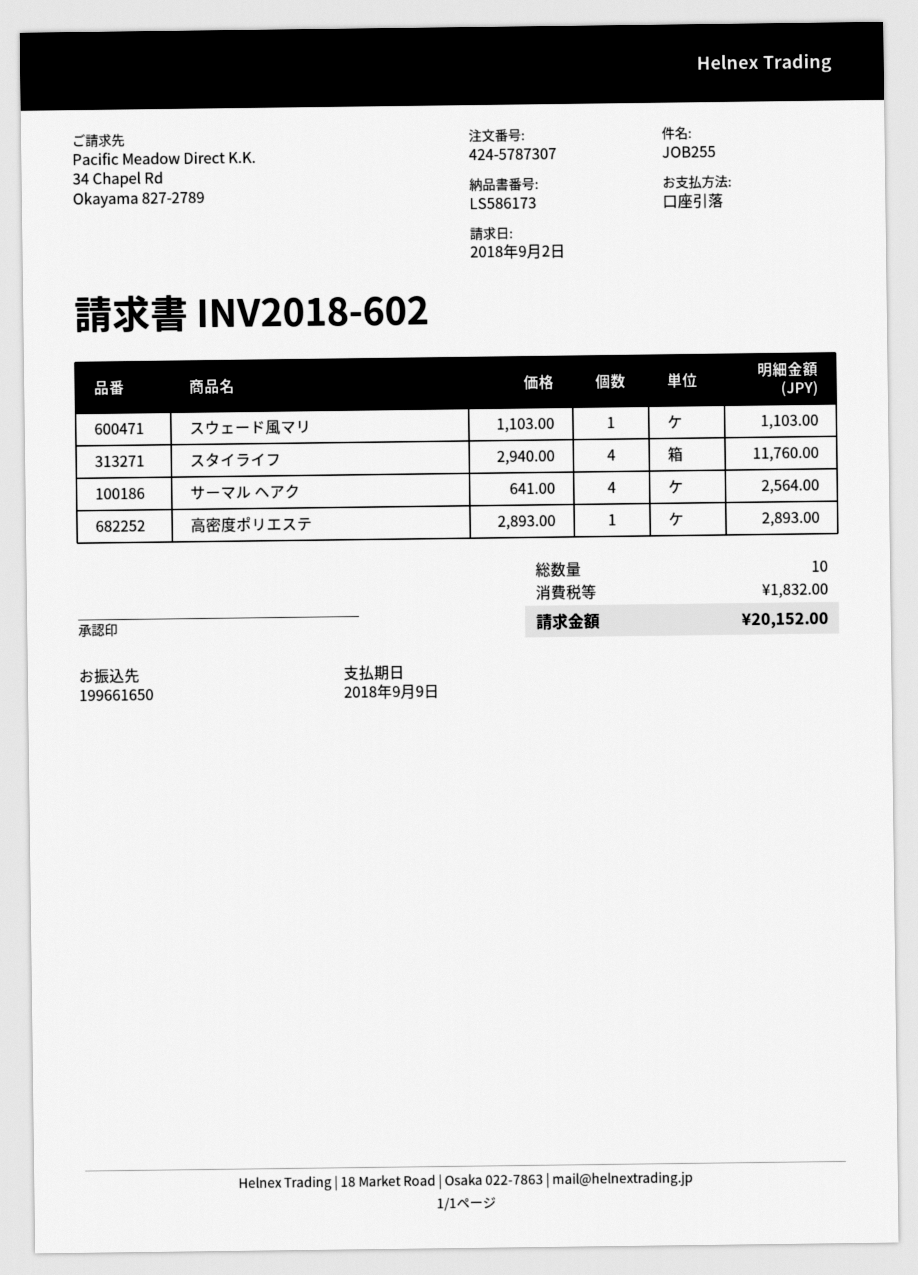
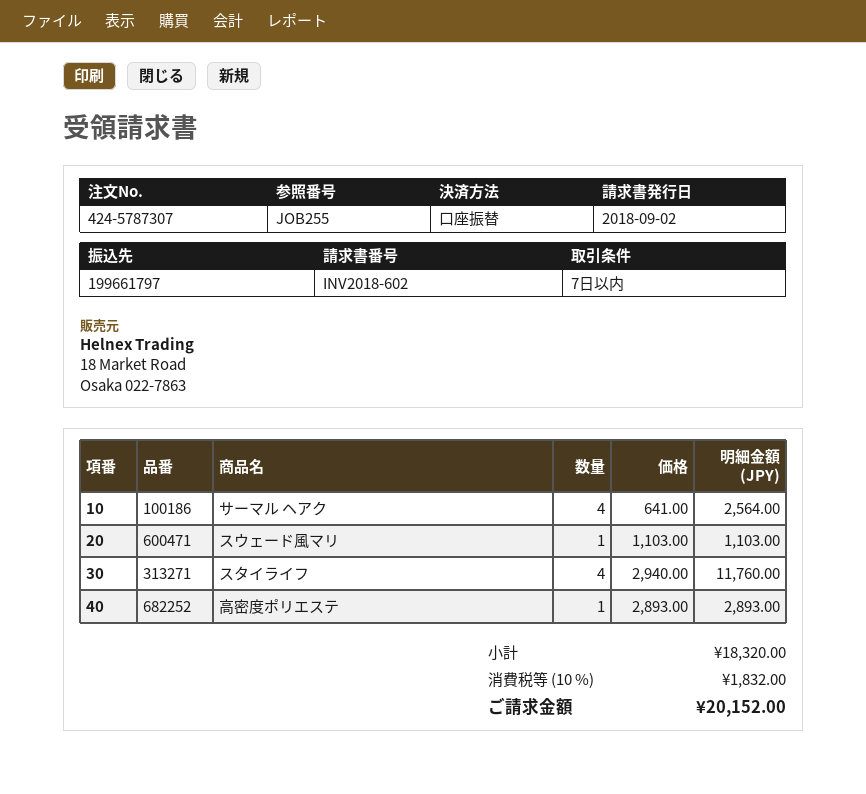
bank account: 199661650 -> 199661797

